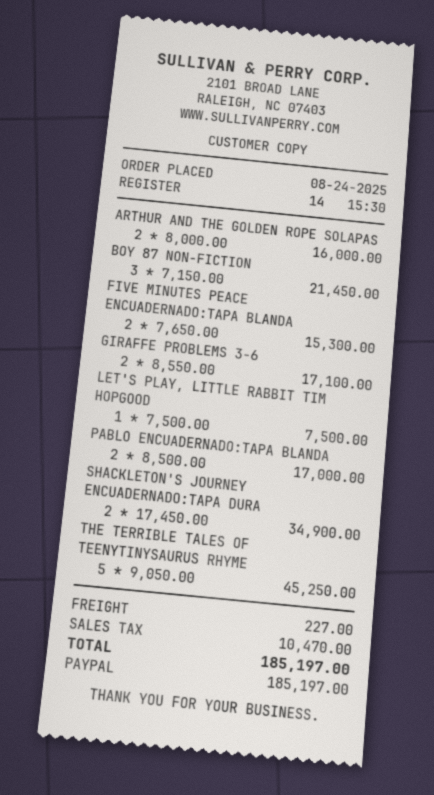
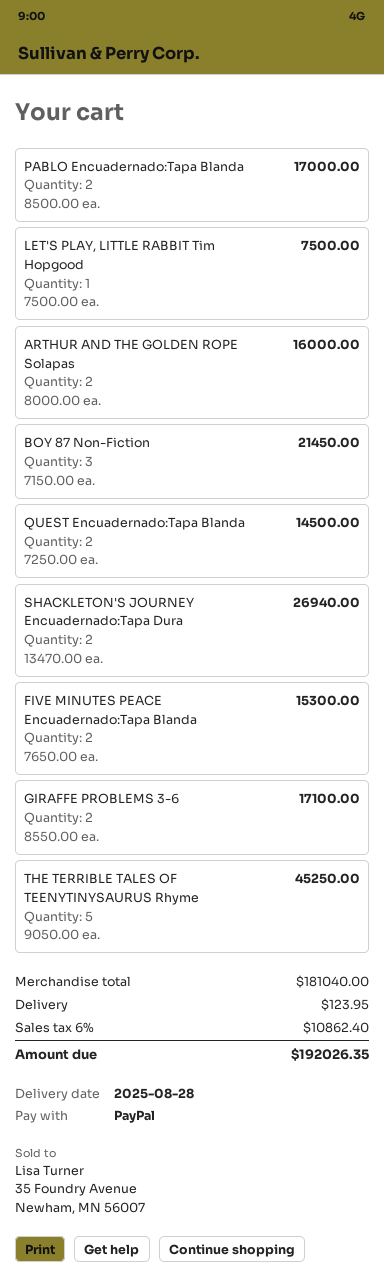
SHACKLETON'S JOURNEY ENCUADERNADO:TAPA DURA: 2 x 17450.00 = 34900.00 -> 2 x 13470.00 = 26940.00
QUEST Encuadernado:Tapa Blanda: none -> 2 x 7250.00 = 14500.00
shipping: 227.00 -> 123.95
tax: 10470.00 -> 10862.40
total: 185197.00 -> 192026.35

